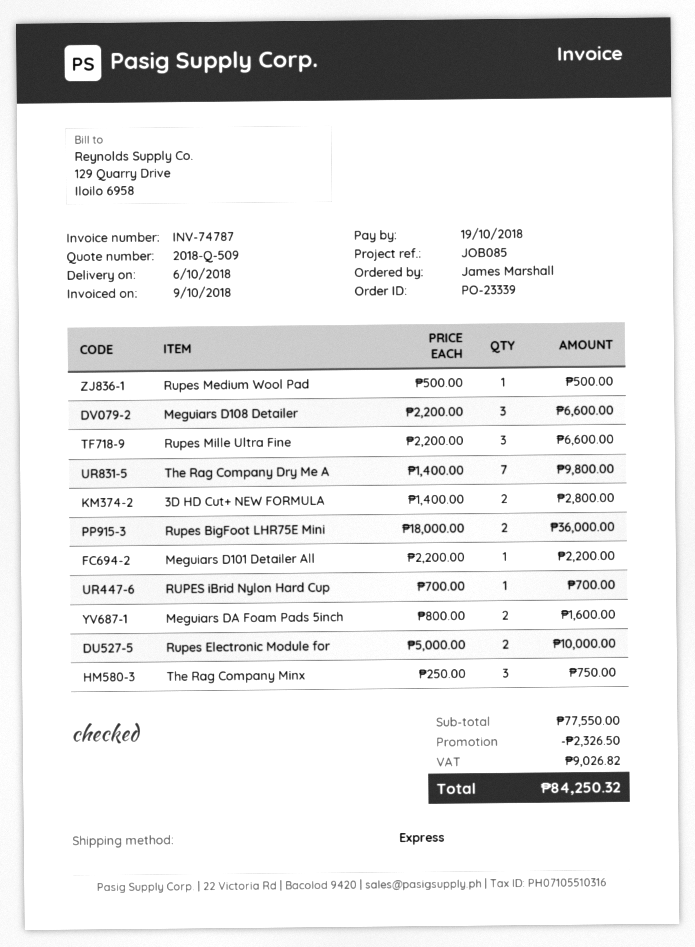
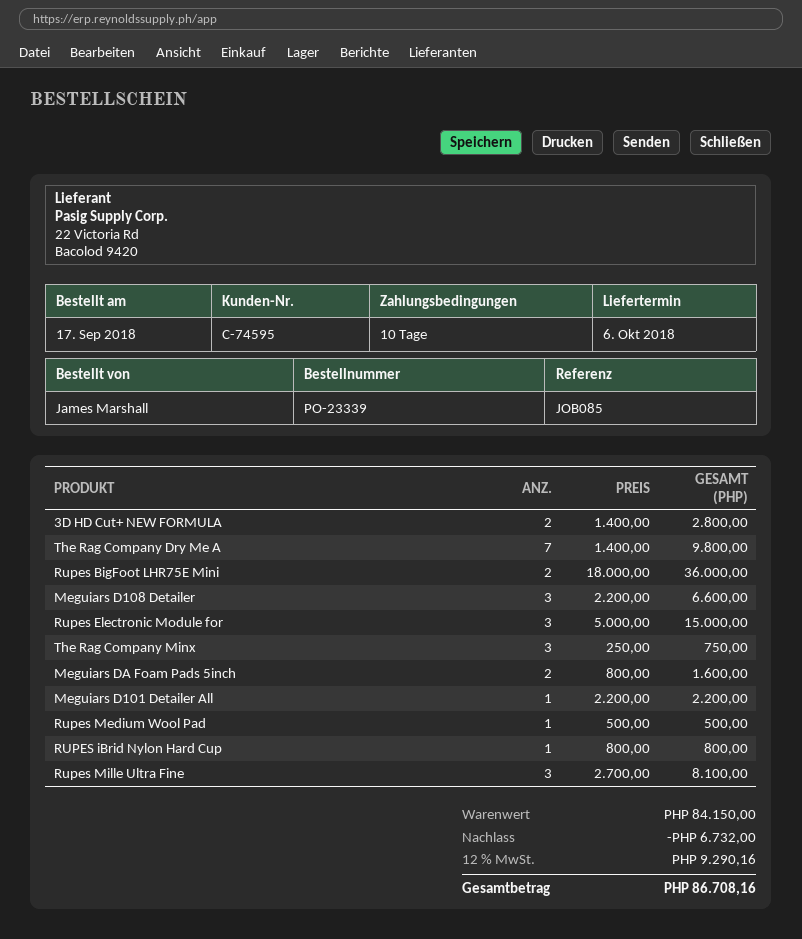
Rupes Mille Ultra Fine: 3 x 2200.00 = 6600.00 -> 3 x 2700.00 = 8100.00
RUPES iBrid Nylon Hard Cup: 1 x 700.00 = 700.00 -> 1 x 800.00 = 800.00
Rupes Electronic Module for: 2 x 5000.00 = 10000.00 -> 3 x 5000.00 = 15000.00
subtotal: 77550.00 -> 84150.00
discount: 2326.50 -> 6732.00
tax: 9026.82 -> 9290.16
total: 84250.32 -> 86708.16

